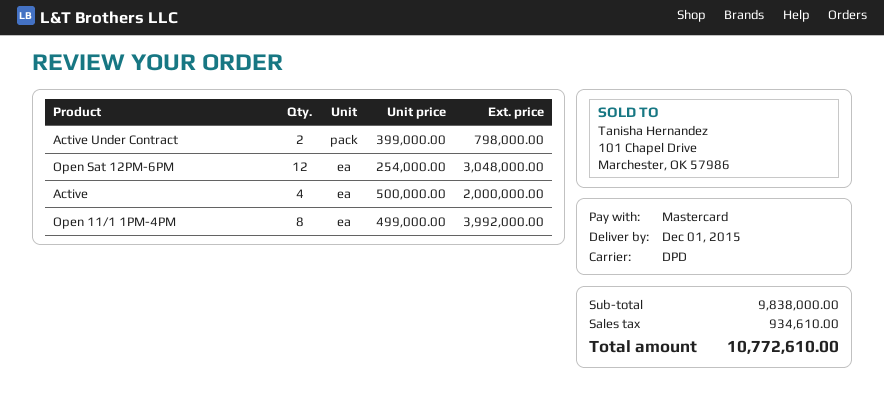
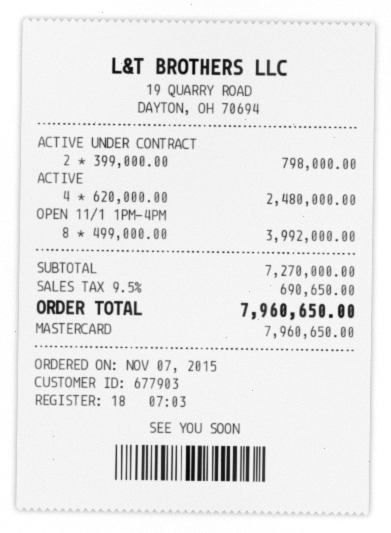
Open Sat 12PM-6PM: 12 x 254000.00 = 3048000.00 -> none
Active: 4 x 500000.00 = 2000000.00 -> 4 x 620000.00 = 2480000.00
subtotal: 9838000.00 -> 7270000.00
tax: 934610.00 -> 690650.00
total: 10772610.00 -> 7960650.00

